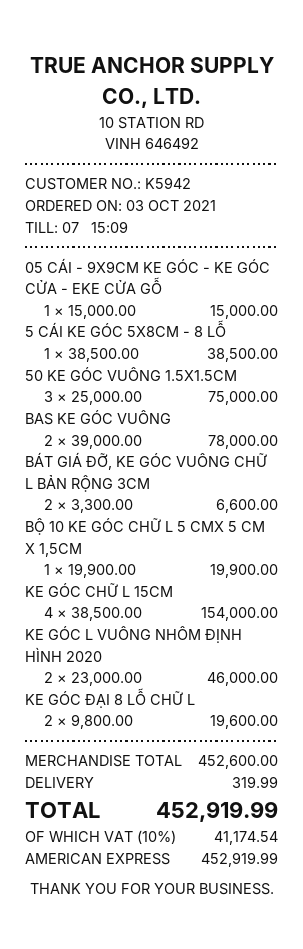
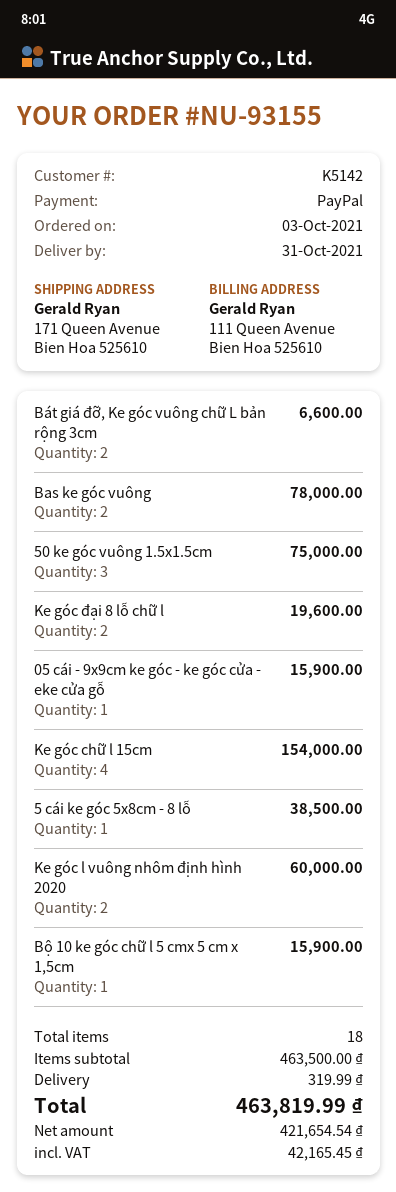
customer number: K5942 -> K5142
payment method: American Express -> PayPal
05 CÁI - 9X9CM KE GÓC - KE GÓC CỬA - EKE CỬA GỖ: 1 for 15000.00 -> 1 for 15900.00
BỘ 10 KE GÓC CHỮ L 5 CMX 5 CM X 1,5CM: 1 for 19900.00 -> 1 for 15900.00
KE GÓC L VUÔNG NHÔM ĐỊNH HÌNH 2020: 2 for 46000.00 -> 2 for 60000.00
subtotal: 452600.00 -> 463500.00
tax: 41174.54 -> 42165.45
total: 452919.99 -> 463819.99

